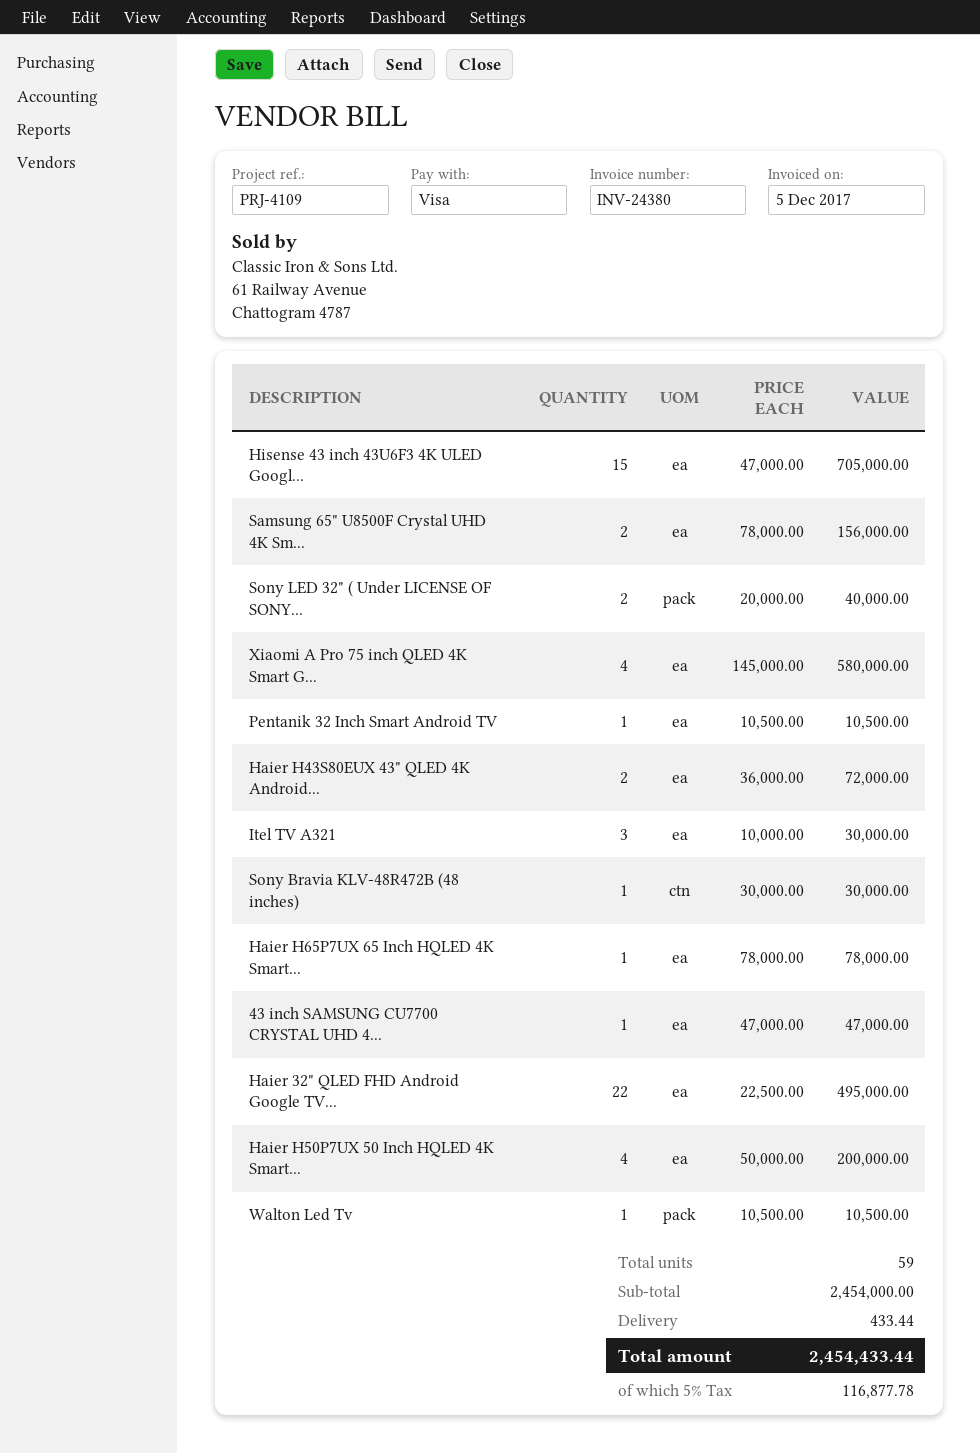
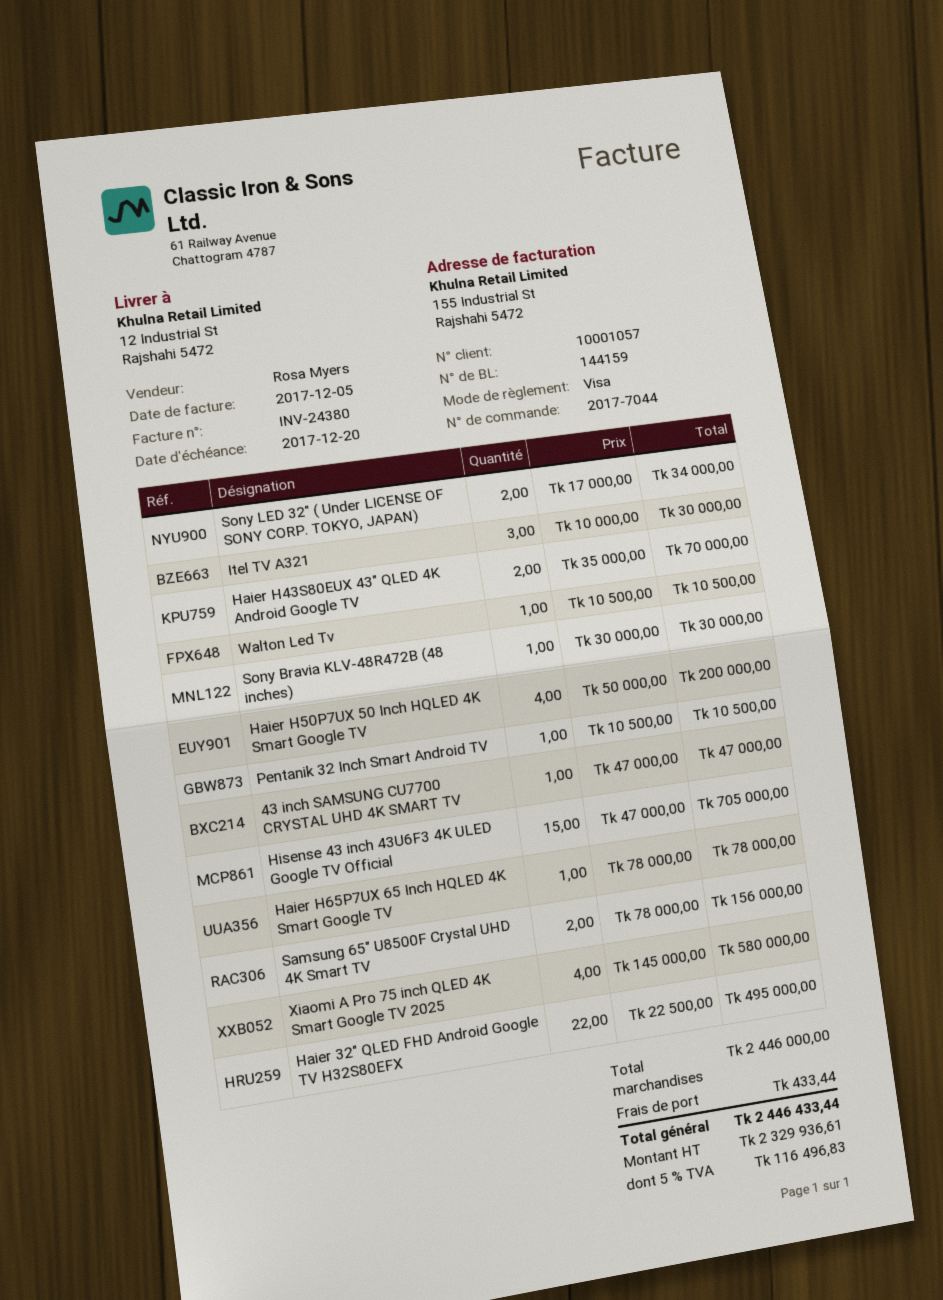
Sony LED 32" ( Under LICENSE OF SONY...: 2 x 20000.00 = 40000.00 -> 2 x 17000.00 = 34000.00
Haier H43S80EUX 43" QLED 4K Android...: 2 x 36000.00 = 72000.00 -> 2 x 35000.00 = 70000.00
subtotal: 2454000.00 -> 2446000.00
tax: 5% = 116877.78 -> 5% = 116496.83
total: 2454433.44 -> 2446433.44

